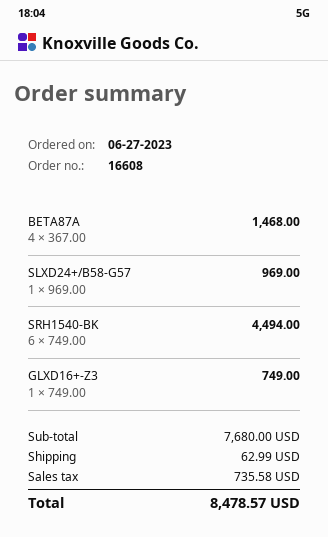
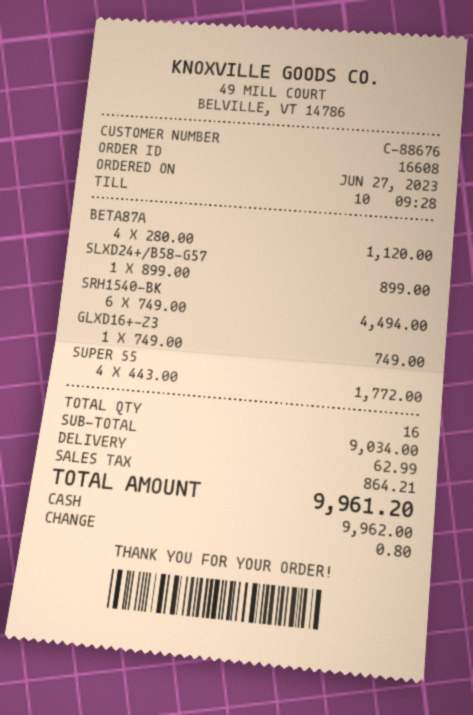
BETA87A: 4 x 367.00 = 1468.00 -> 4 x 280.00 = 1120.00
SLXD24+/B58-G57: 1 x 969.00 = 969.00 -> 1 x 899.00 = 899.00
SUPER 55: none -> 4 x 443.00 = 1772.00
subtotal: 7680.00 -> 9034.00
tax: 735.58 -> 864.21
total: 8478.57 -> 9961.20

